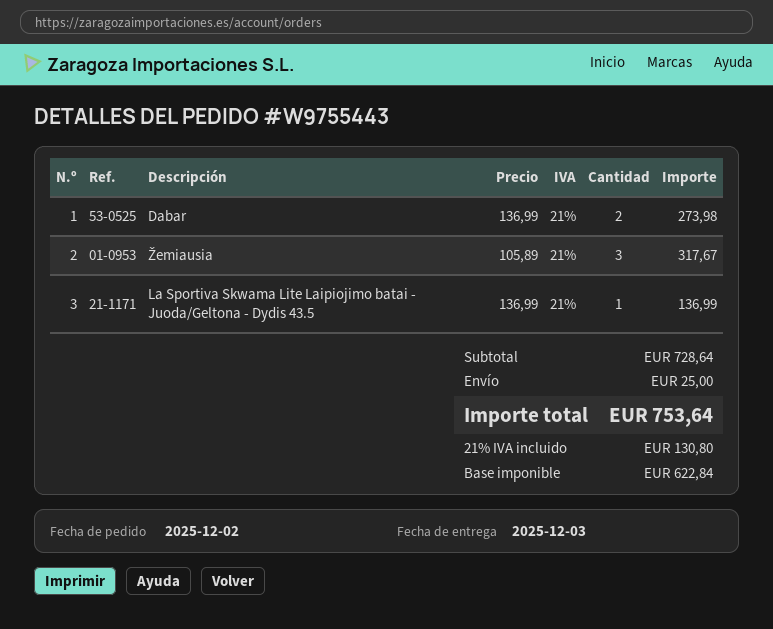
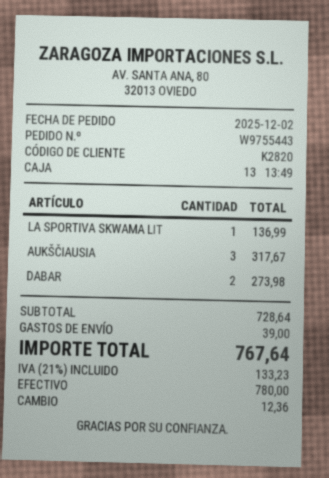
Žemiausia: 3 for 317.67 -> none
AUKŠČIAUSIA: none -> 3 for 317.67
shipping: 25.00 -> 39.00
tax: 21% = 130.80 -> 21% = 133.23
total: 753.64 -> 767.64

